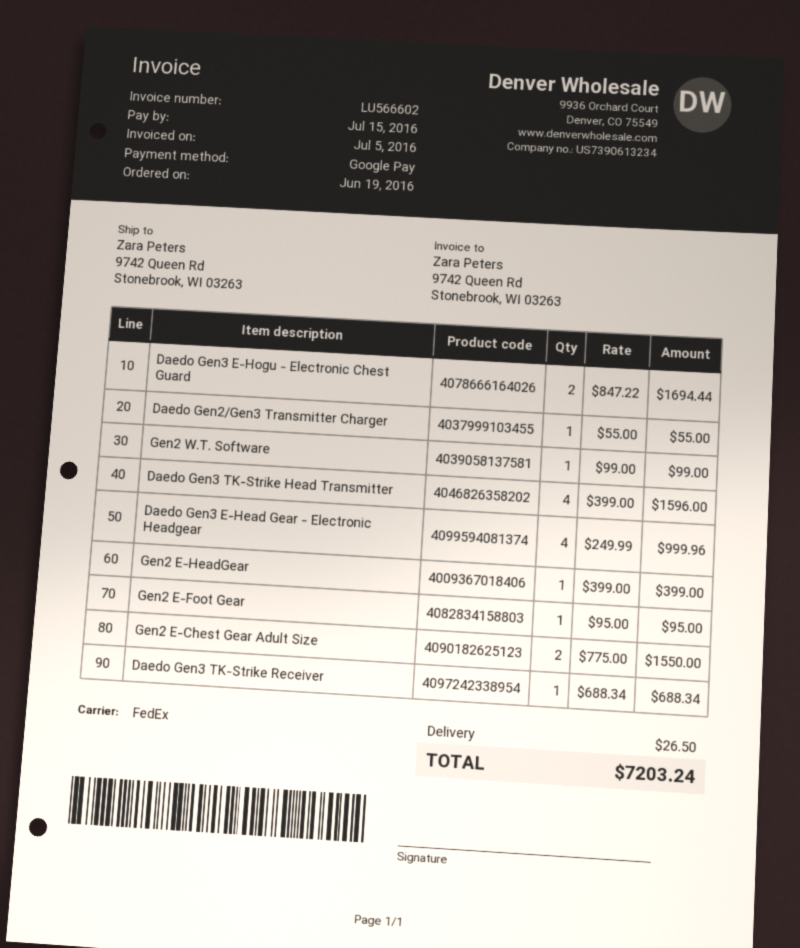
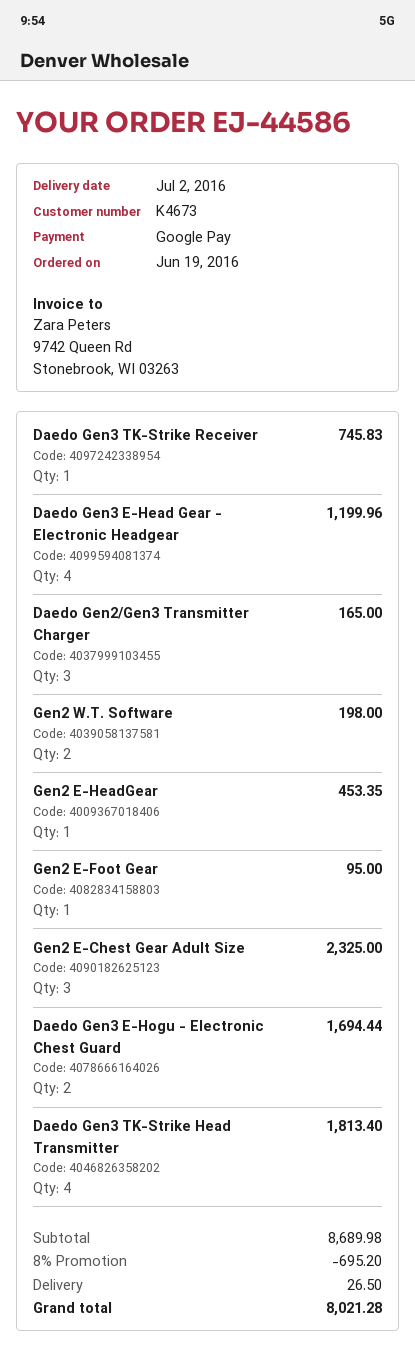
Daedo Gen2/Gen3 Transmitter Charger: 1 for 55.00 -> 3 for 165.00
Gen2 W.T. Software: 1 for 99.00 -> 2 for 198.00
Daedo Gen3 TK-Strike Head Transmitter: 4 for 1596.00 -> 4 for 1813.40
Daedo Gen3 E-Head Gear - Electronic Headgear: 4 for 999.96 -> 4 for 1199.96
Gen2 E-HeadGear: 1 for 399.00 -> 1 for 453.35
Gen2 E-Chest Gear Adult Size: 2 for 1550.00 -> 3 for 2325.00
Daedo Gen3 TK-Strike Receiver: 1 for 688.34 -> 1 for 745.83
discount: none -> 8% = 695.20
total: 7203.24 -> 8021.28

